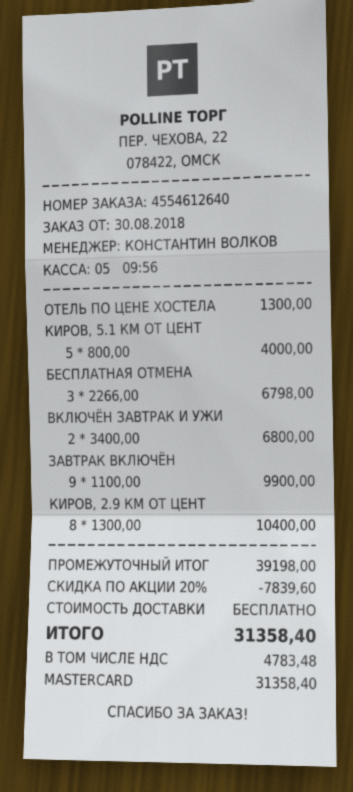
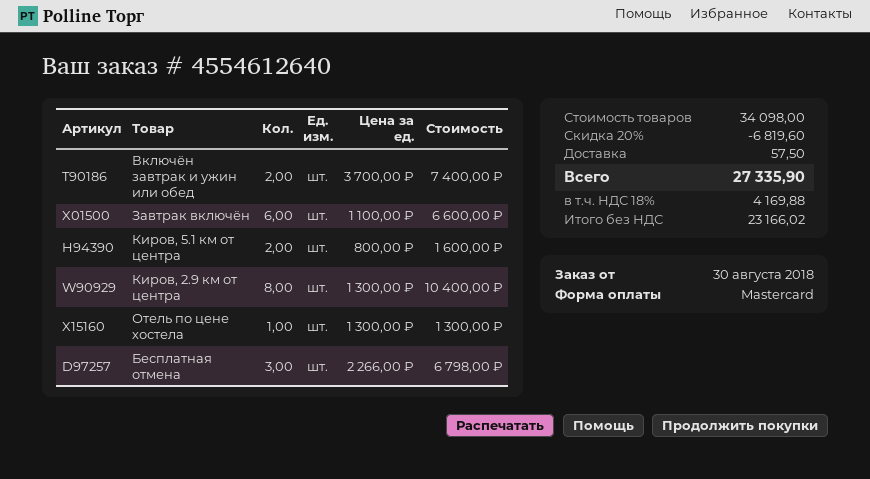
КИРОВ, 5.1 КМ ОТ ЦЕНТ: 5 x 800.00 = 4000.00 -> 2 x 800.00 = 1600.00
ВКЛЮЧЁН ЗАВТРАК И УЖИ: 2 x 3400.00 = 6800.00 -> 2 x 3700.00 = 7400.00
ЗАВТРАК ВКЛЮЧЁН: 9 x 1100.00 = 9900.00 -> 6 x 1100.00 = 6600.00
subtotal: 39198.00 -> 34098.00
discount: 20% = 7839.60 -> 20% = 6819.60
shipping: 0.00 -> 57.50
tax: 4783.48 -> 4169.88
total: 31358.40 -> 27335.90

